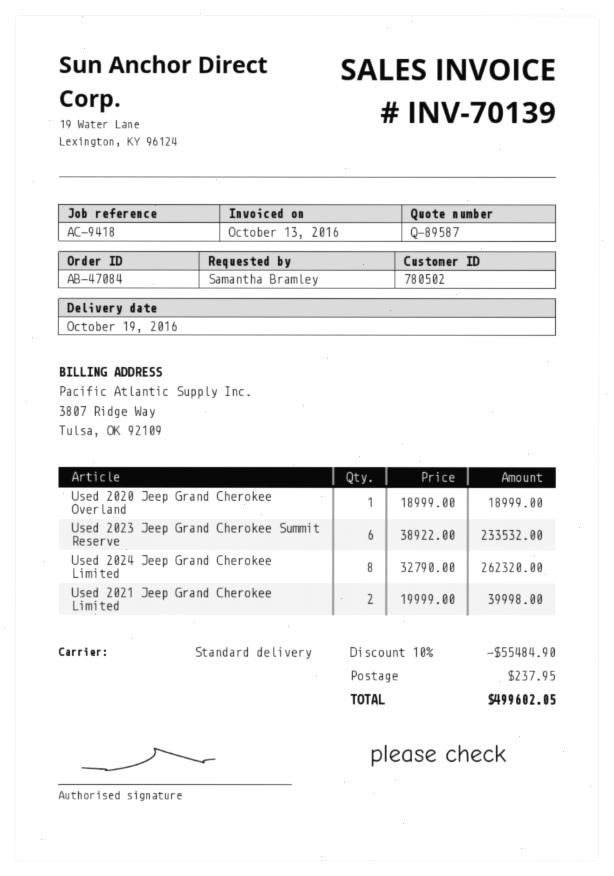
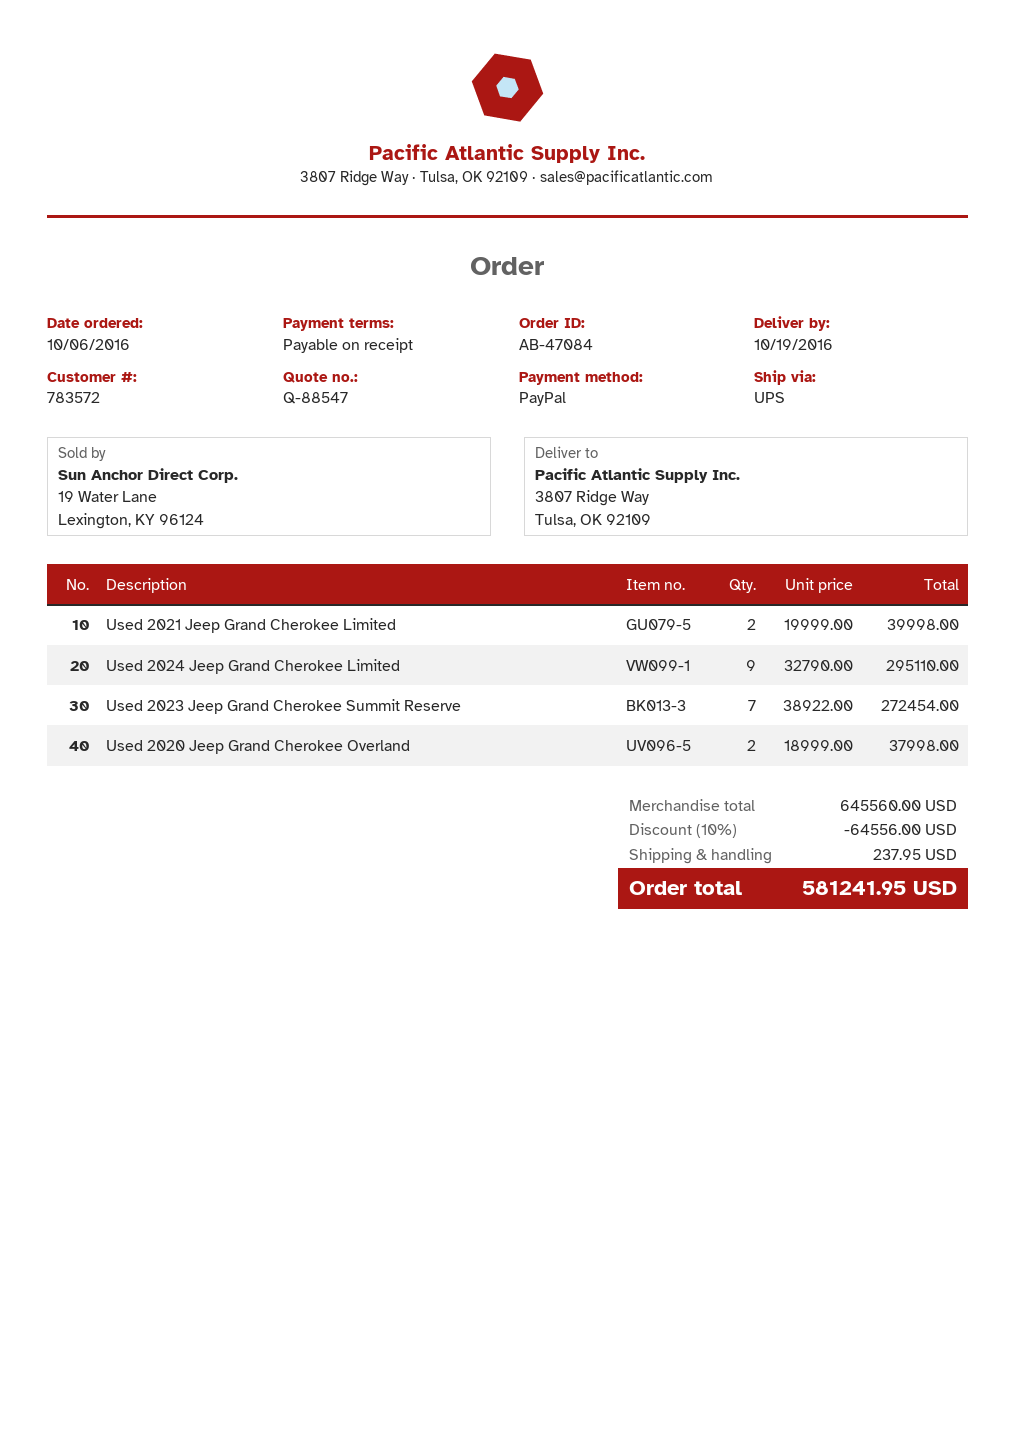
quote number: Q-89587 -> Q-88547
customer number: 780502 -> 783572
shipping method: standard -> UPS
Used 2020 Jeep Grand Cherokee Overland: 1 x 18999.00 = 18999.00 -> 2 x 18999.00 = 37998.00
Used 2023 Jeep Grand Cherokee Summit Reserve: 6 x 38922.00 = 233532.00 -> 7 x 38922.00 = 272454.00
Used 2024 Jeep Grand Cherokee Limited: 8 x 32790.00 = 262320.00 -> 9 x 32790.00 = 295110.00
discount: 10% = 55484.90 -> 10% = 64556.00
total: 499602.05 -> 581241.95

